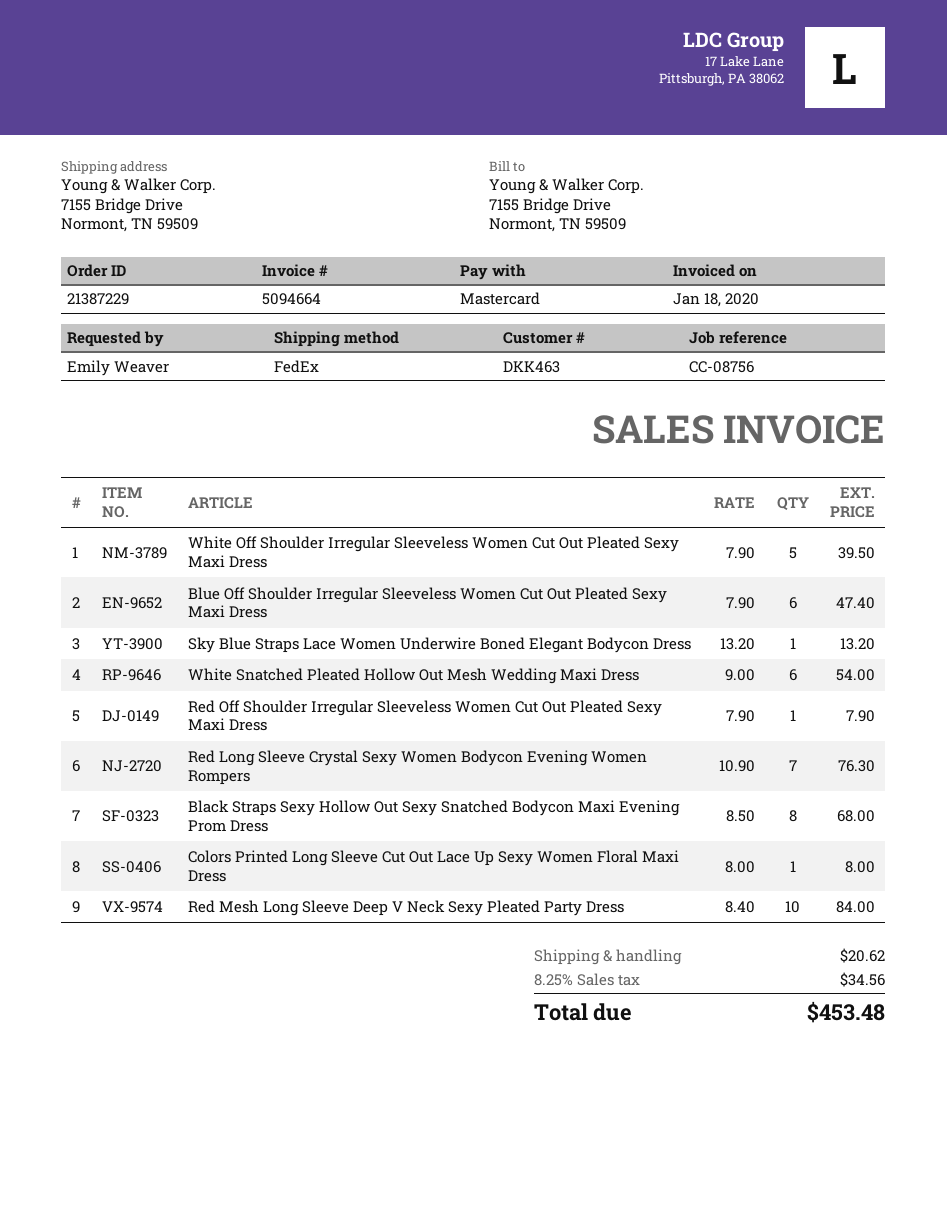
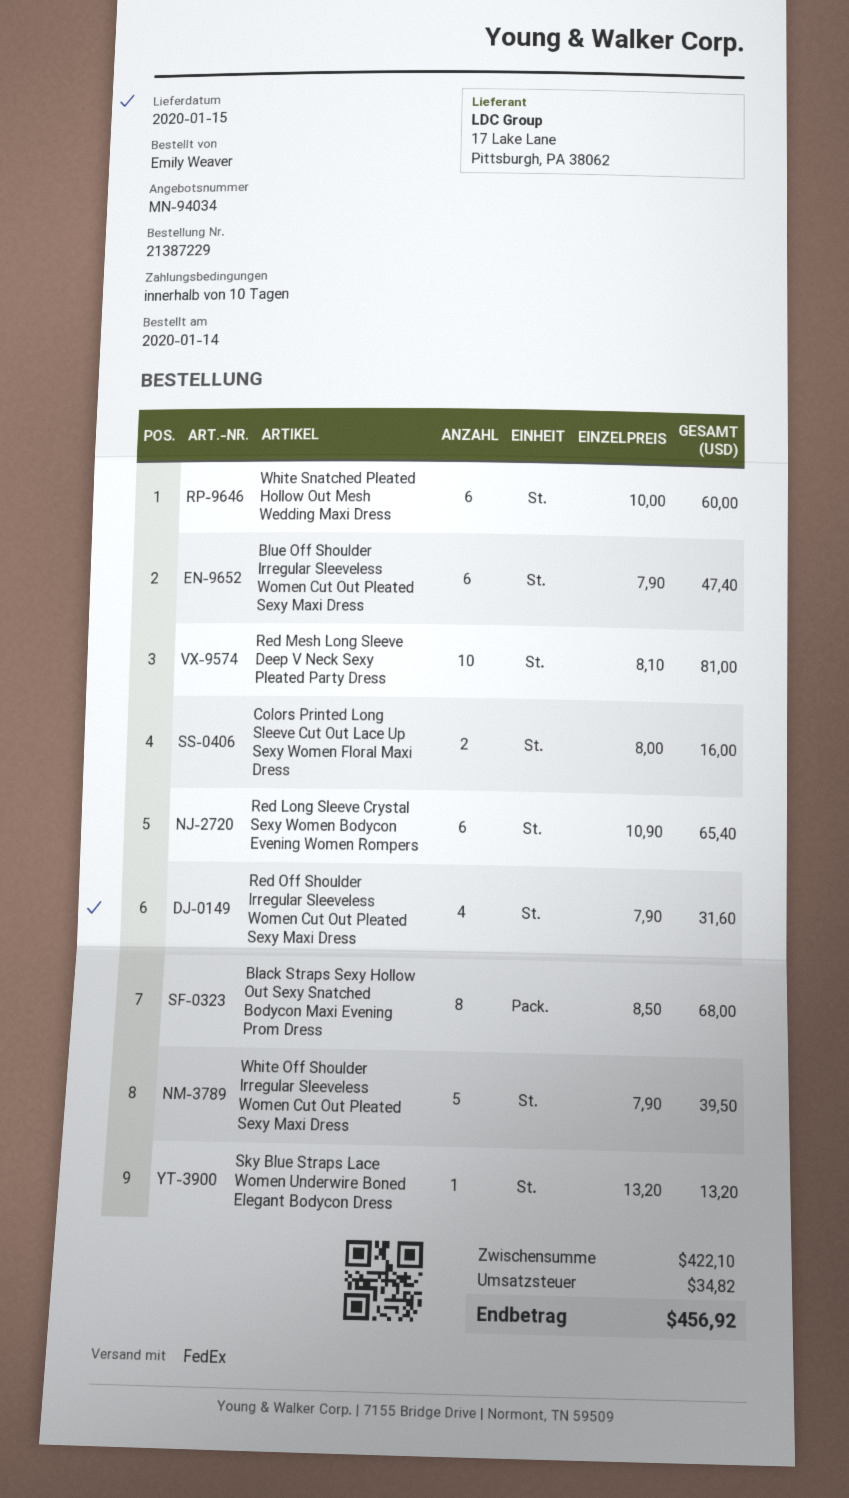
White Snatched Pleated Hollow Out Mesh Wedding Maxi Dress: 6 x 9.00 = 54.00 -> 6 x 10.00 = 60.00
Red Off Shoulder Irregular Sleeveless Women Cut Out Pleated Sexy Maxi Dress: 1 x 7.90 = 7.90 -> 4 x 7.90 = 31.60
Red Long Sleeve Crystal Sexy Women Bodycon Evening Women Rompers: 7 x 10.90 = 76.30 -> 6 x 10.90 = 65.40
Colors Printed Long Sleeve Cut Out Lace Up Sexy Women Floral Maxi Dress: 1 x 8.00 = 8.00 -> 2 x 8.00 = 16.00
Red Mesh Long Sleeve Deep V Neck Sexy Pleated Party Dress: 10 x 8.40 = 84.00 -> 10 x 8.10 = 81.00
shipping: 20.62 -> none
tax: 34.56 -> 34.82
total: 453.48 -> 456.92

